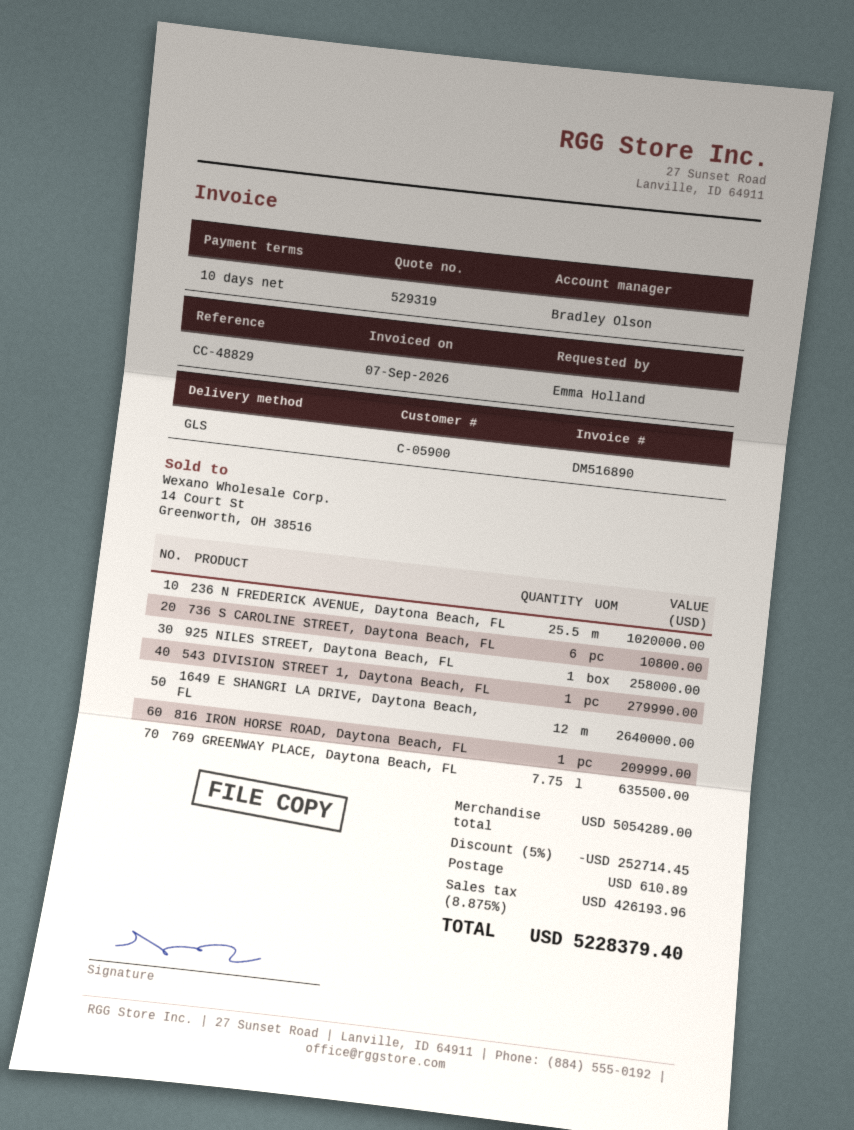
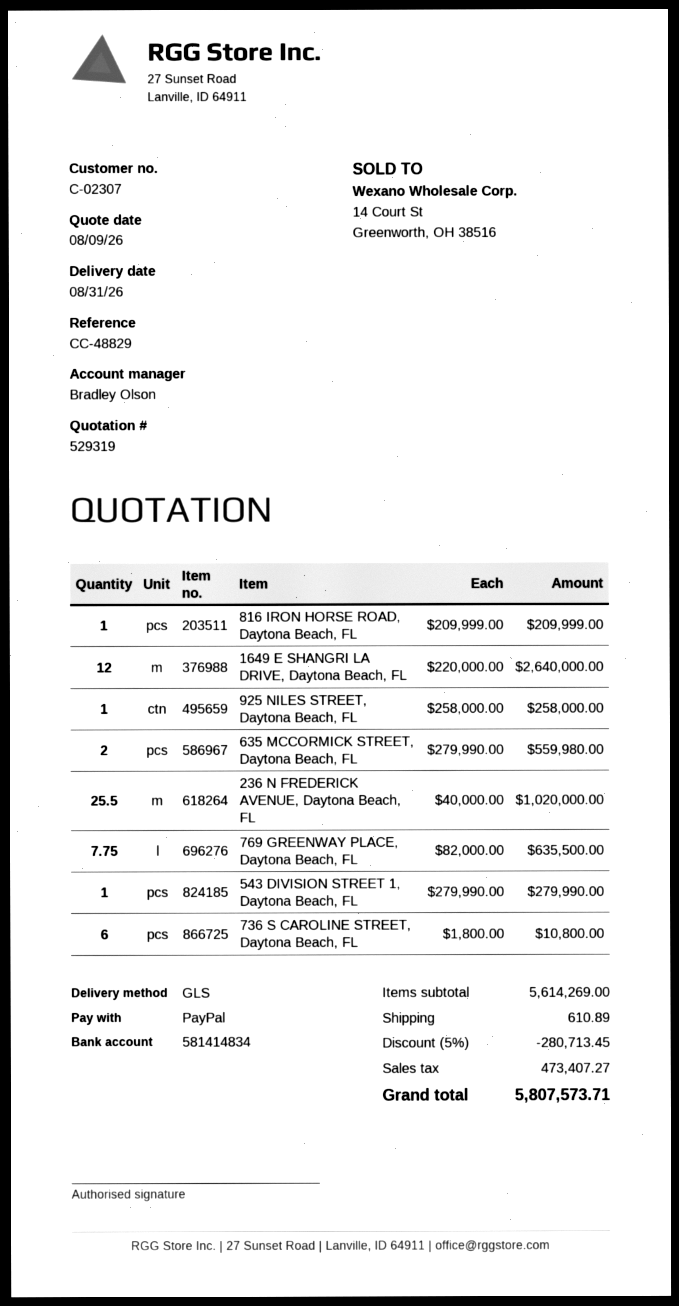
customer number: C-05900 -> C-02307
635 MCCORMICK STREET, Daytona Beach, FL: none -> 2 for 559980.00
subtotal: 5054289.00 -> 5614269.00
discount: 5% = 252714.45 -> 5% = 280713.45
tax: 426193.96 -> 473407.27
total: 5228379.40 -> 5807573.71

